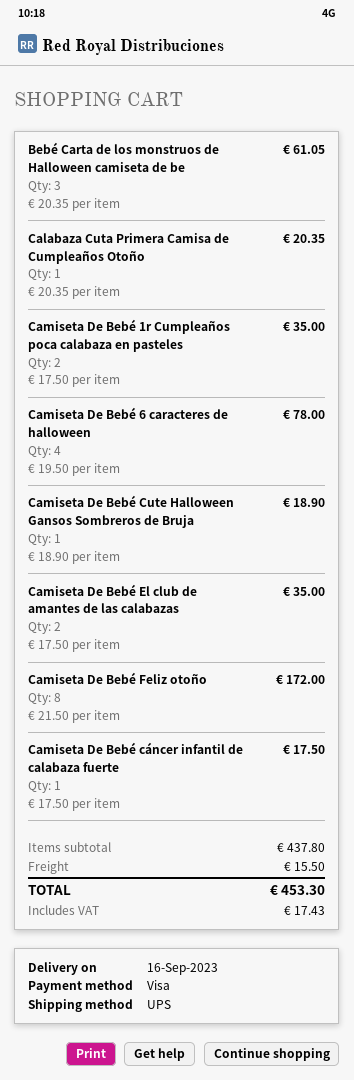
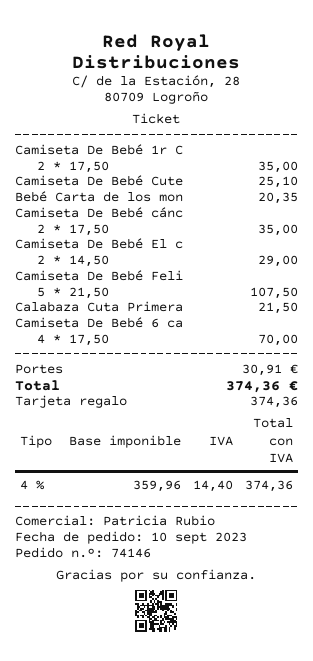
payment method: Visa -> gift card
Bebé Carta de los monstruos de Halloween camiseta de be: 3 x 20.35 = 61.05 -> 1 x 20.35 = 20.35
Calabaza Cuta Primera Camisa de Cumpleaños Otoño: 1 x 20.35 = 20.35 -> 1 x 21.50 = 21.50
Camiseta De Bebé 6 caracteres de halloween: 4 x 19.50 = 78.00 -> 4 x 17.50 = 70.00
Camiseta De Bebé Cute Halloween Gansos Sombreros de Bruja: 1 x 18.90 = 18.90 -> 1 x 25.10 = 25.10
Camiseta De Bebé El club de amantes de las calabazas: 2 x 17.50 = 35.00 -> 2 x 14.50 = 29.00
Camiseta De Bebé Feliz otoño: 8 x 21.50 = 172.00 -> 5 x 21.50 = 107.50
Camiseta De Bebé cáncer infantil de calabaza fuerte: 1 x 17.50 = 17.50 -> 2 x 17.50 = 35.00
shipping: 15.50 -> 30.91
tax: 17.43 -> 14.40
total: 453.30 -> 374.36

